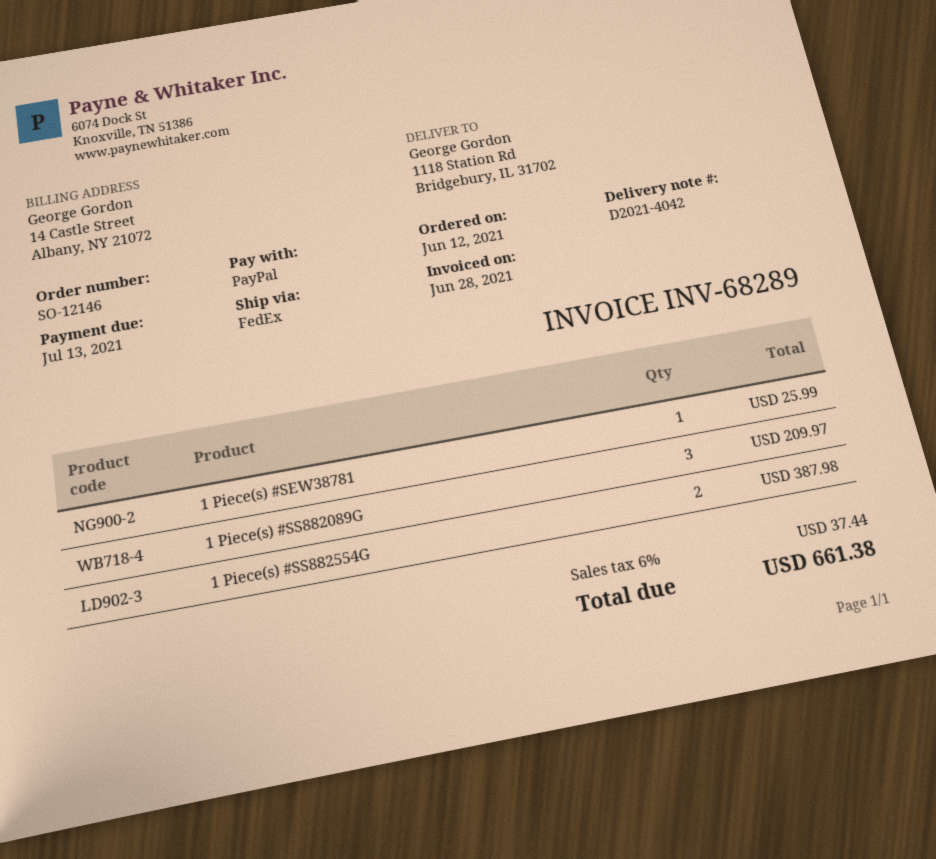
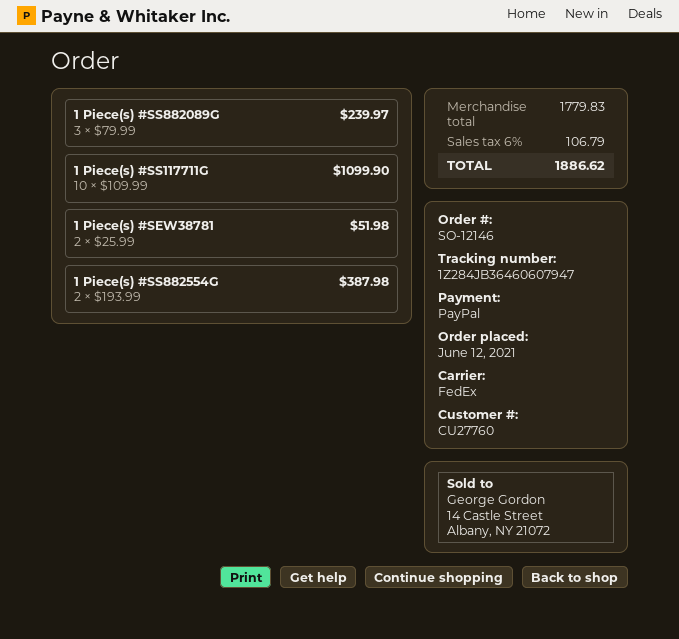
1 Piece(s) #SEW38781: 1 for 25.99 -> 2 for 51.98
1 Piece(s) #SS882089G: 3 for 209.97 -> 3 for 239.97
1 Piece(s) #SS117711G: none -> 10 for 1099.90
tax: 6% = 37.44 -> 6% = 106.79
total: 661.38 -> 1886.62

